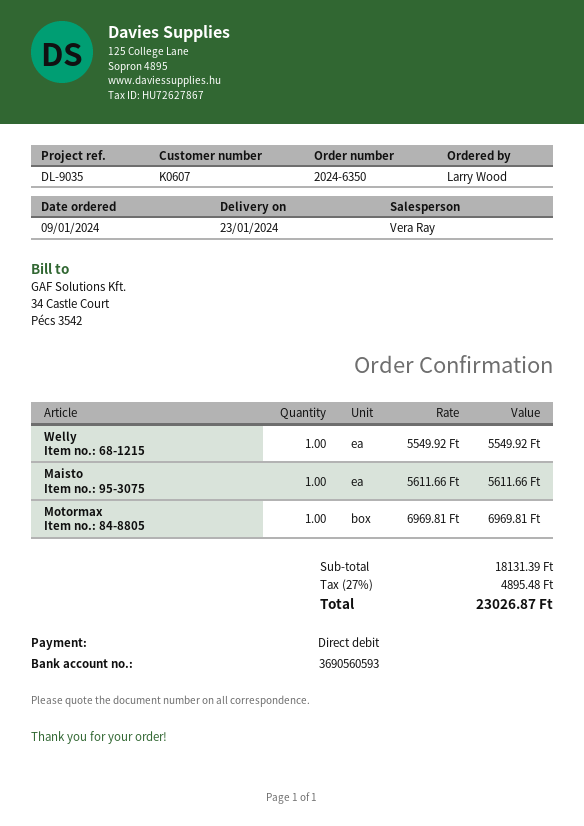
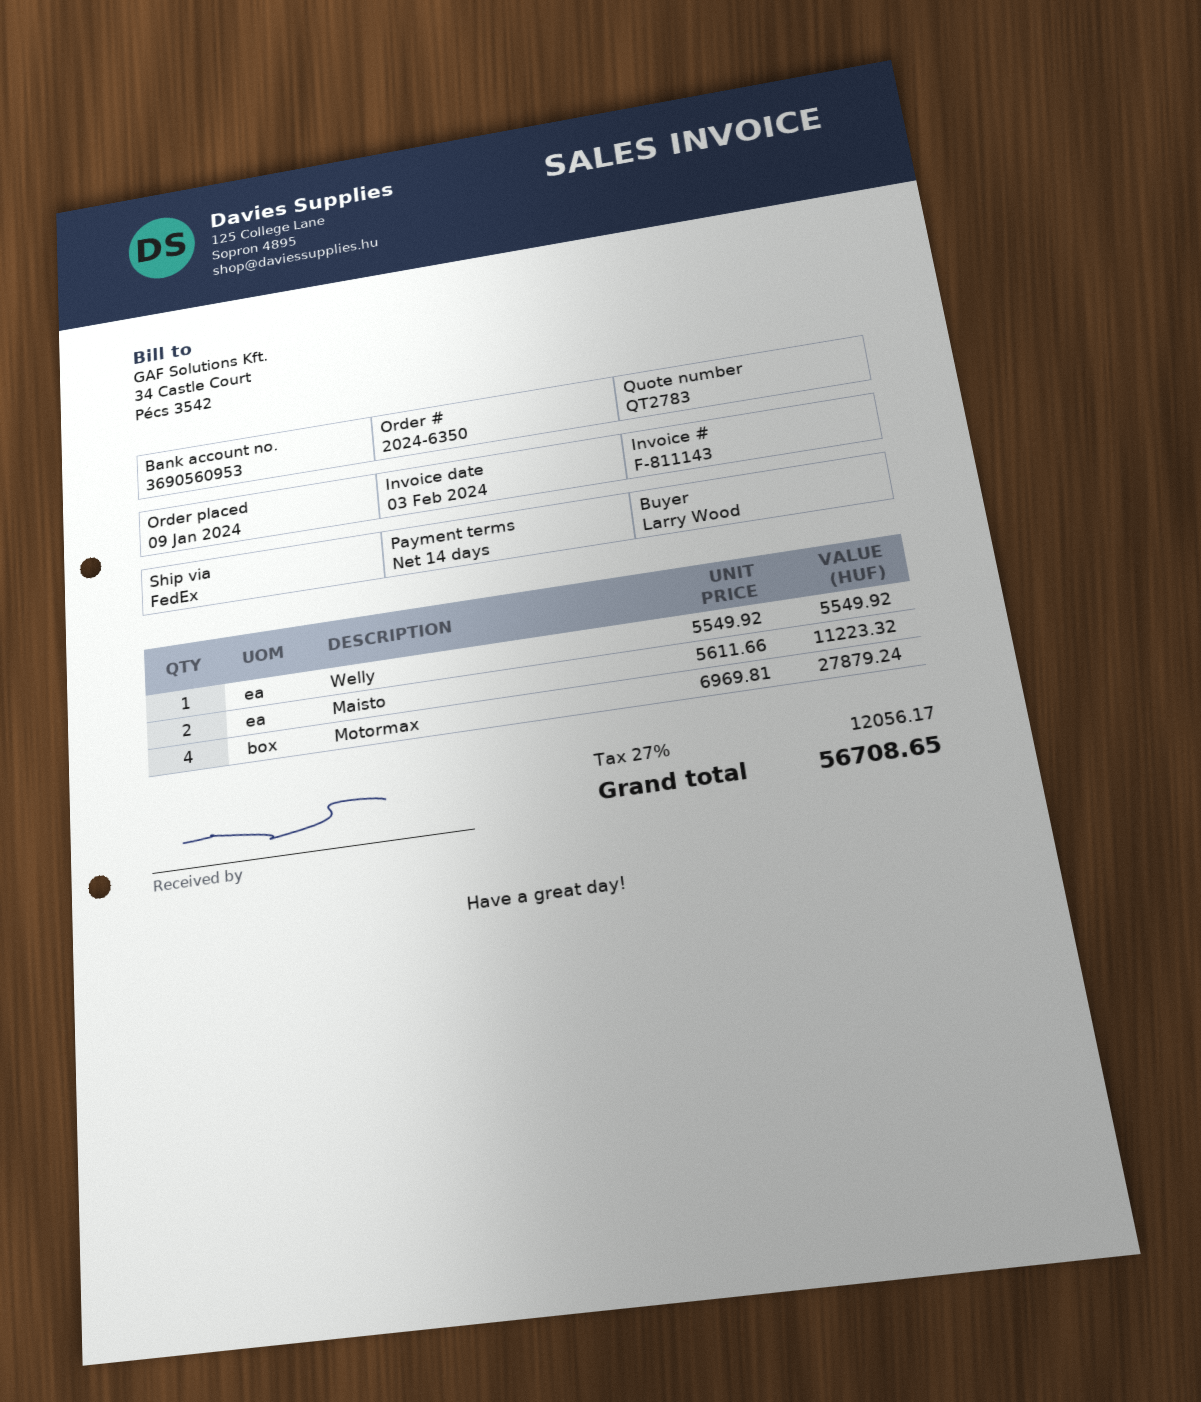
bank account: 3690560593 -> 3690560953
Maisto: 1 x 5611.66 = 5611.66 -> 2 x 5611.66 = 11223.32
Motormax: 1 x 6969.81 = 6969.81 -> 4 x 6969.81 = 27879.24
tax: 27% = 4895.48 -> 27% = 12056.17
total: 23026.87 -> 56708.65

